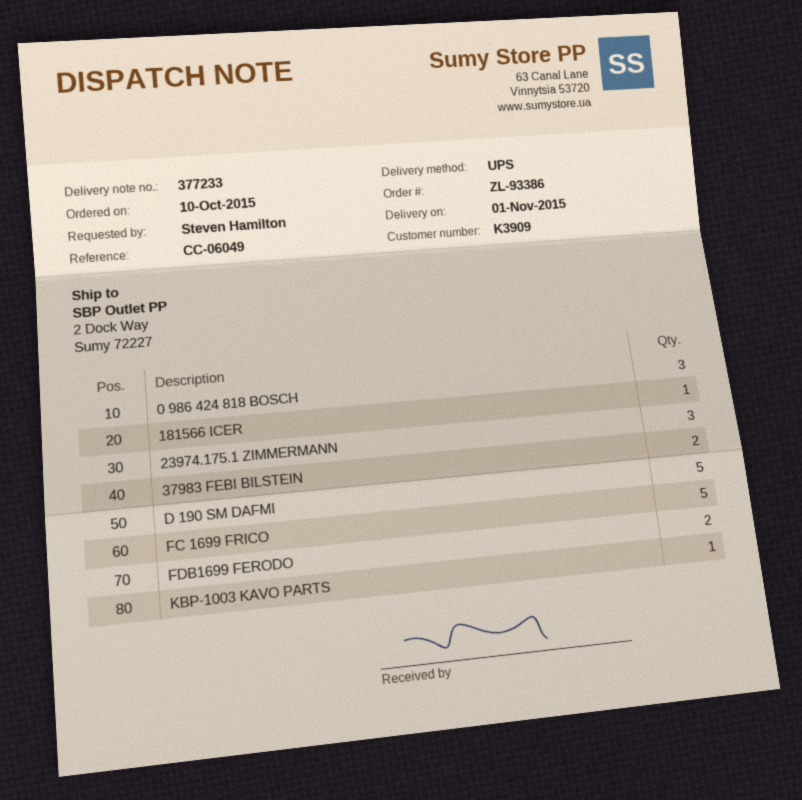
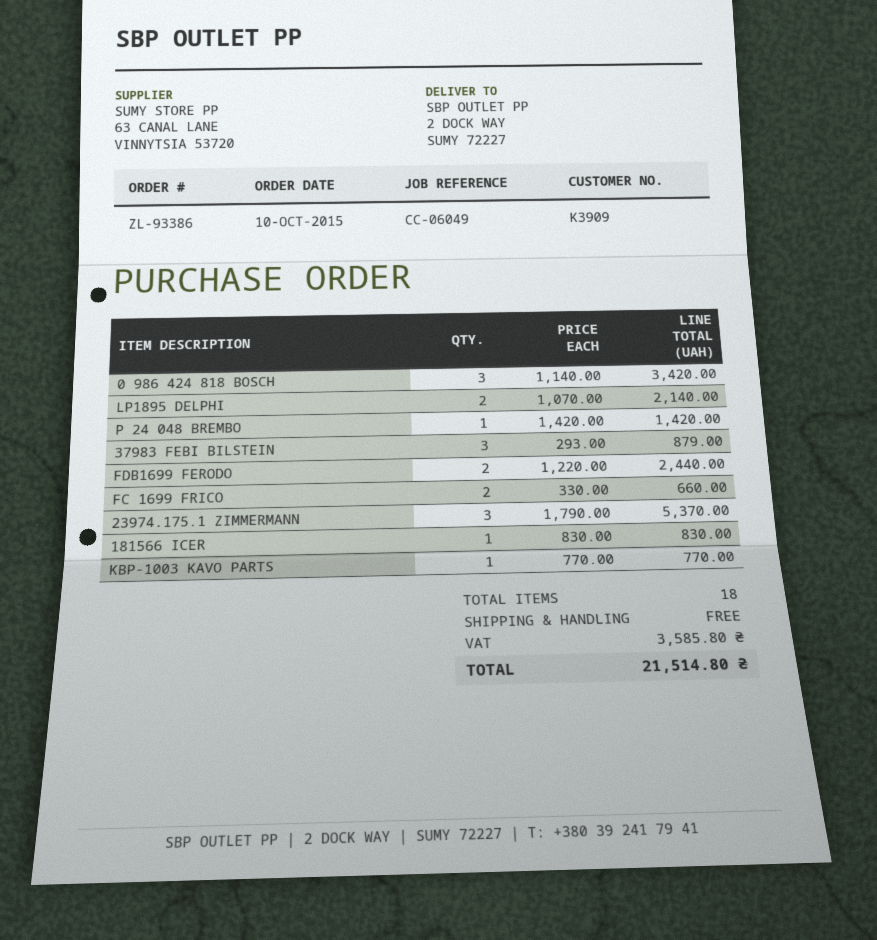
37983 FEBI BILSTEIN: 2 -> 3
D 190 SM DAFMI: 5 -> none
FC 1699 FRICO: 5 -> 2
LP1895 DELPHI: none -> 2
P 24 048 BREMBO: none -> 1

